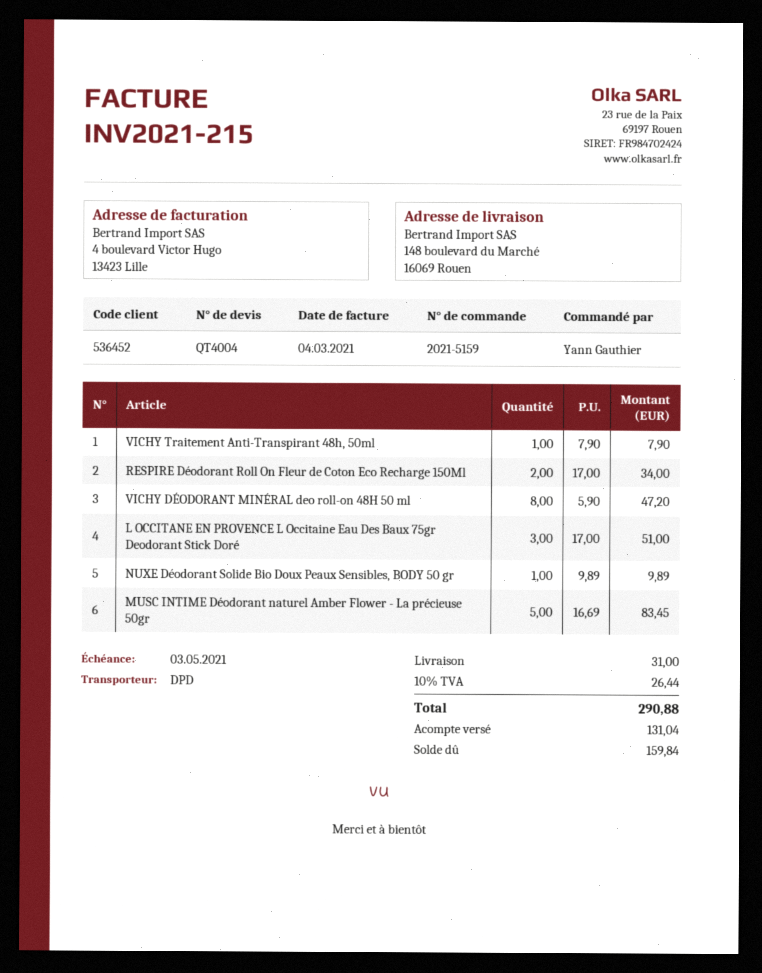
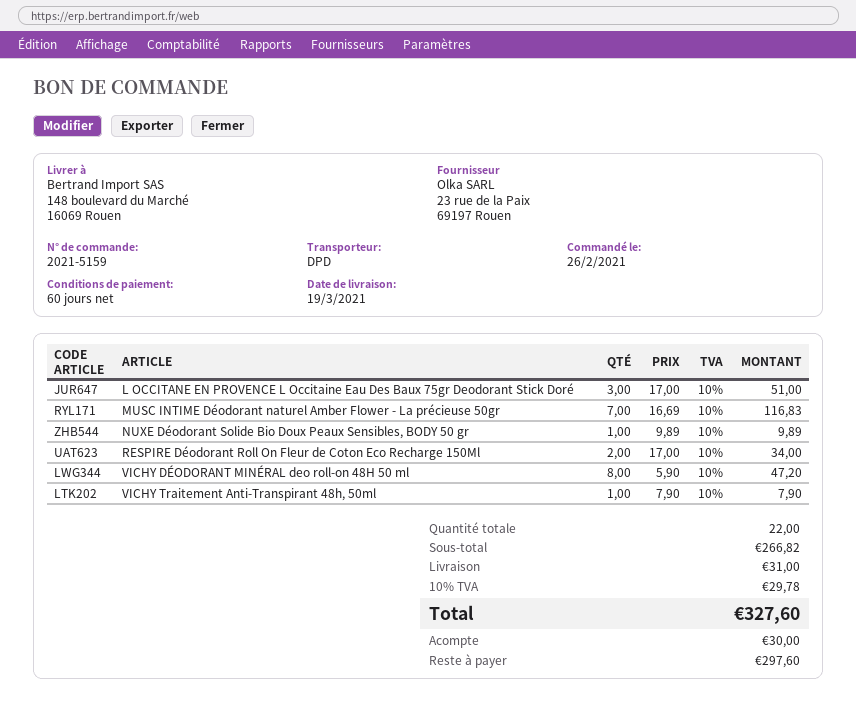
MUSC INTIME Déodorant naturel Amber Flower - La précieuse 50gr: 5 x 16.69 = 83.45 -> 7 x 16.69 = 116.83
tax: 10% = 26.44 -> 10% = 29.78
total: 290.88 -> 327.60
deposit: 131.04 -> 30.00
balance: 159.84 -> 297.60

